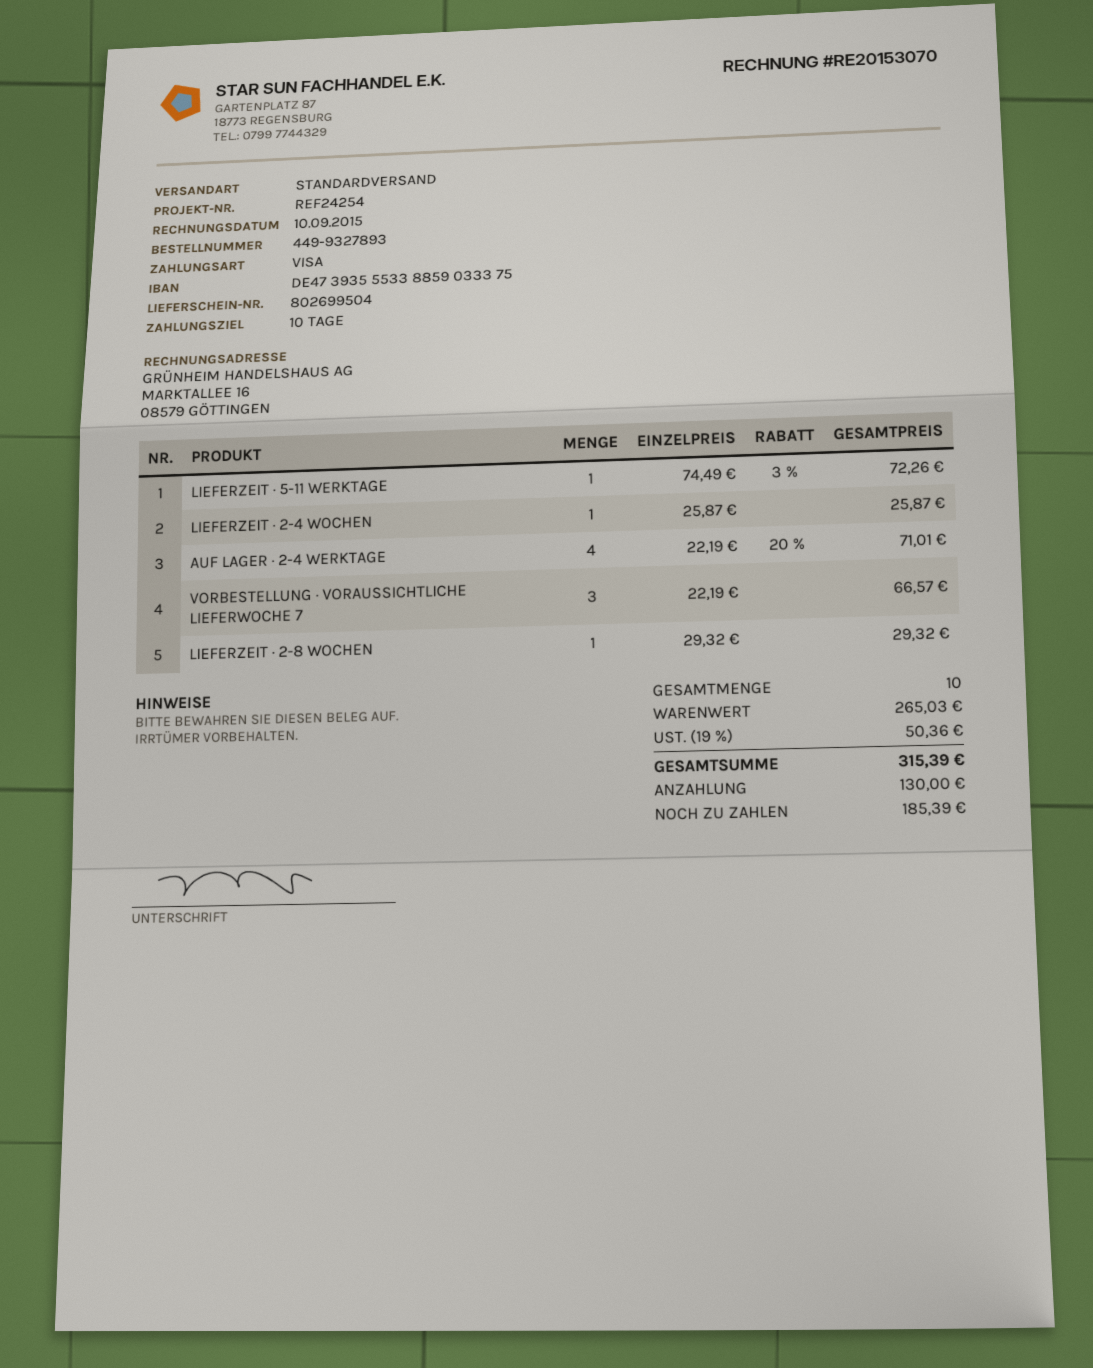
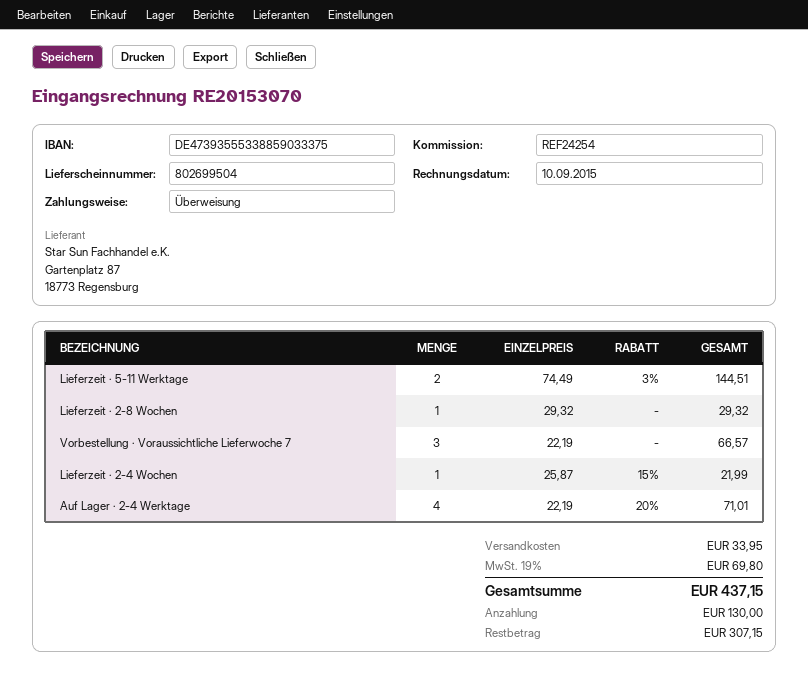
payment method: Visa -> bank transfer
LIEFERZEIT · 5-11 WERKTAGE: 1 x 74.49 - 3% = 72.26 -> 2 x 74.49 - 3% = 144.51
LIEFERZEIT · 2-4 WOCHEN: 1 x 25.87 = 25.87 -> 1 x 25.87 - 15% = 21.99
shipping: none -> 33.95
tax: 19% = 50.36 -> 19% = 69.80
total: 315.39 -> 437.15
balance: 185.39 -> 307.15

